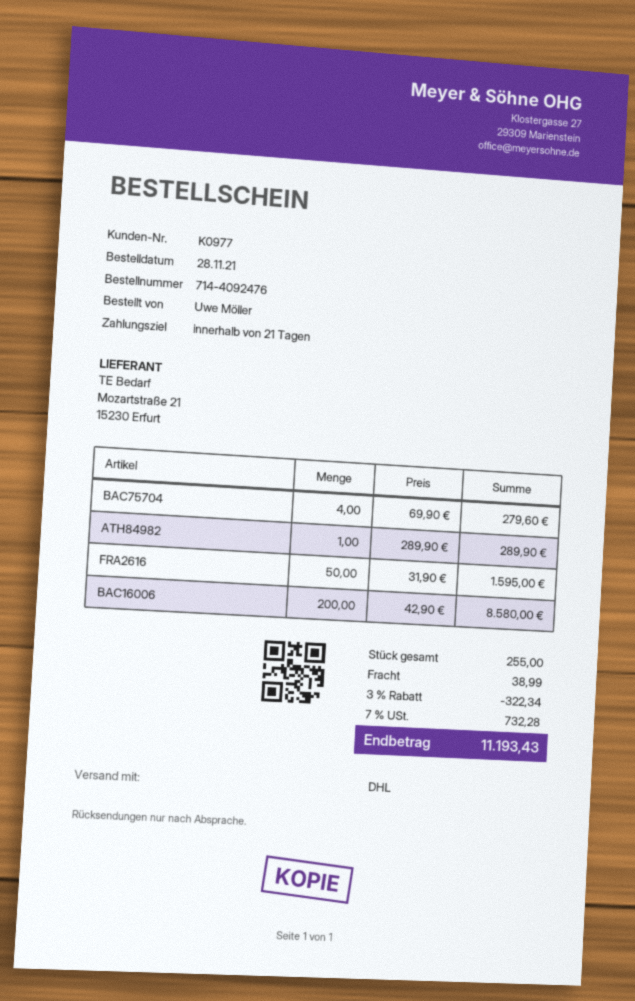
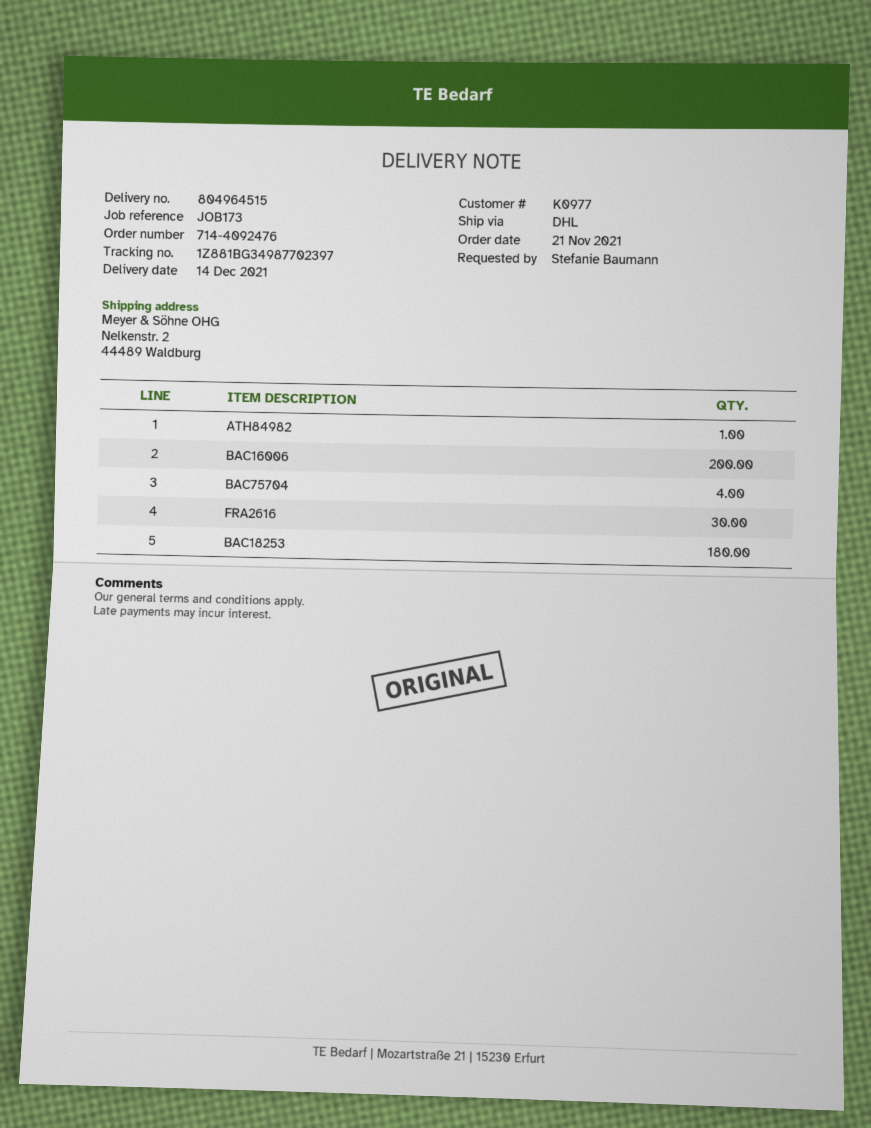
order date: 2021-11-28 -> 2021-11-21
ordered by: Uwe Möller -> Stefanie Baumann
FRA2616: 50 -> 30
BAC18253: none -> 180

